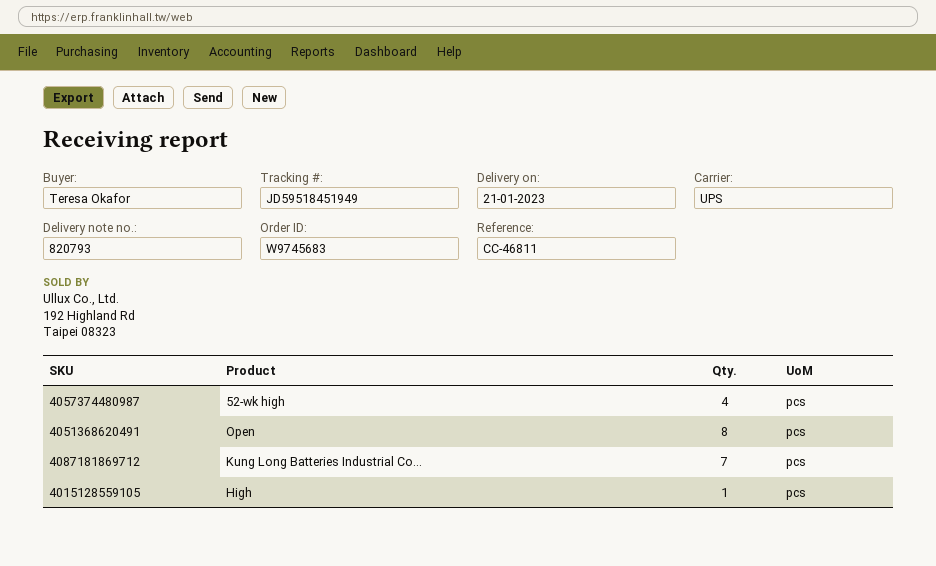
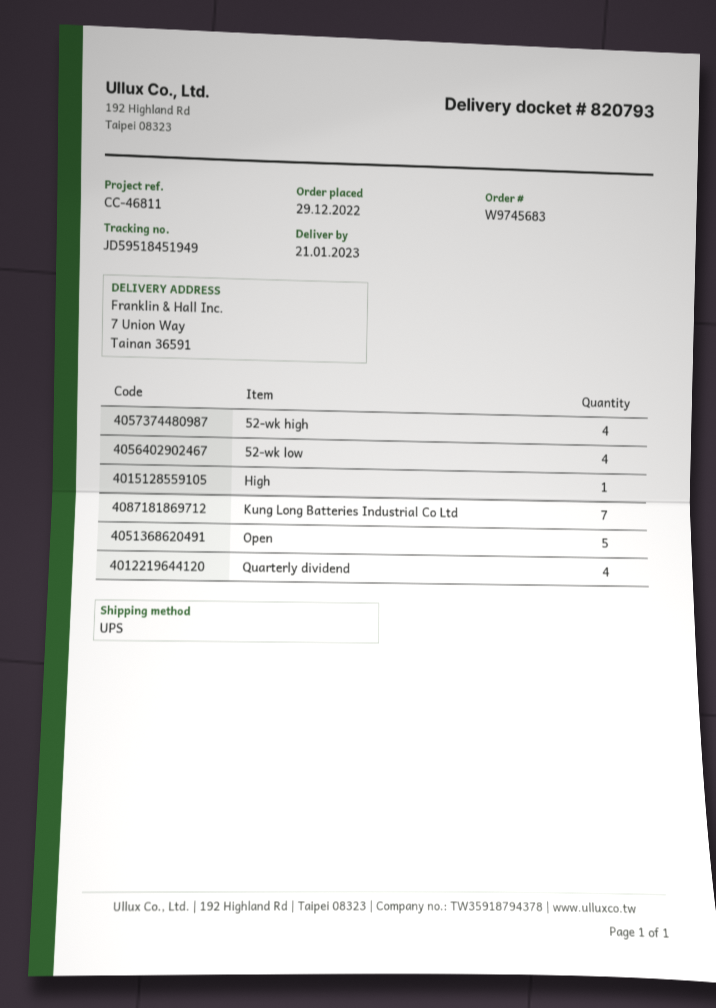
Open: 8 -> 5
52-wk low: none -> 4
Quarterly dividend: none -> 4

